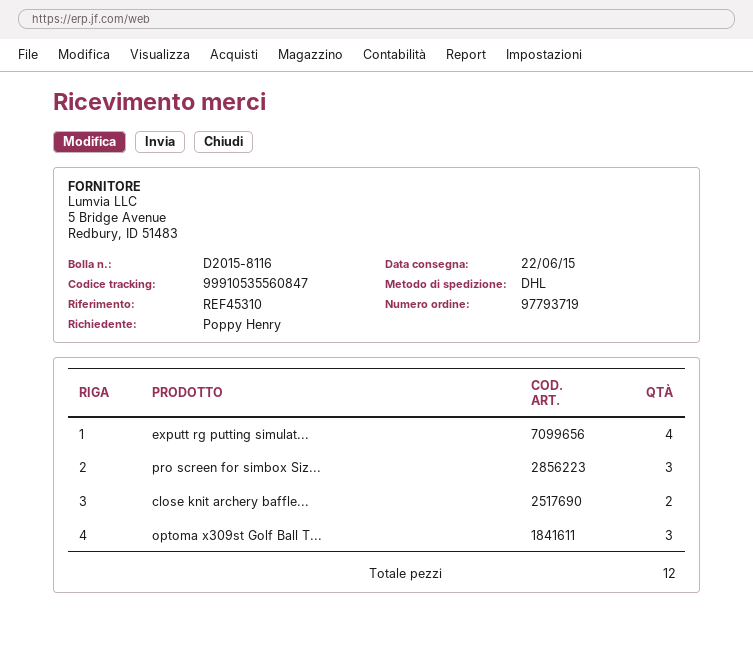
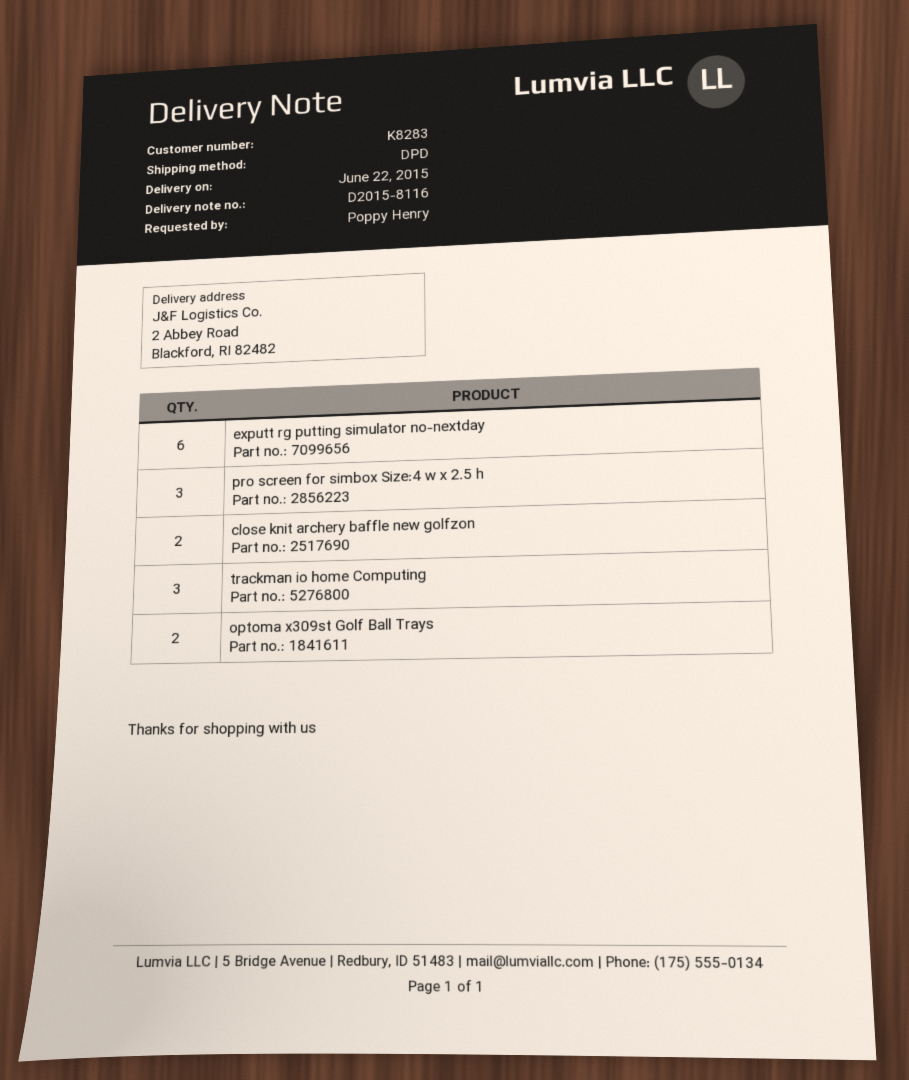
shipping method: DHL -> DPD
exputt rg putting simulat...: 4 -> 6
optoma x309st Golf Ball T...: 3 -> 2
trackman io home Computing: none -> 3

